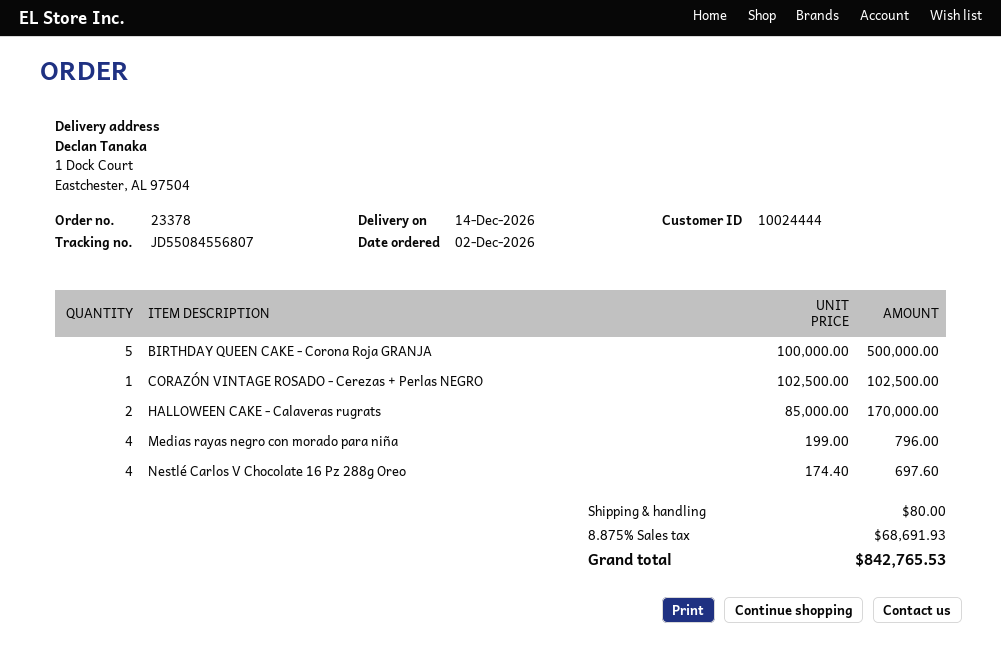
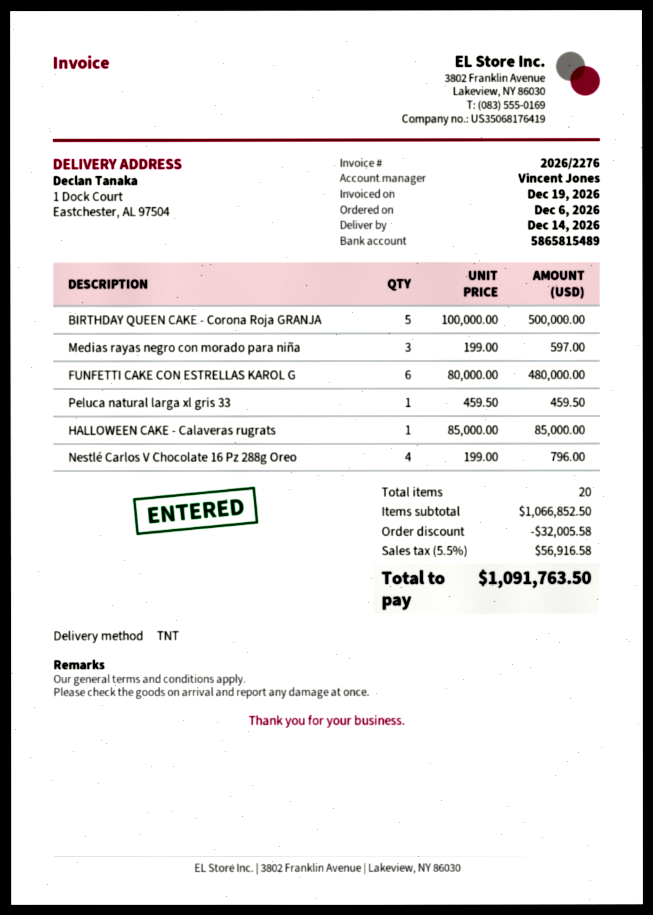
order date: 2026-12-02 -> 2026-12-06
CORAZÓN VINTAGE ROSADO - Cerezas + Perlas NEGRO: 1 x 102500.00 = 102500.00 -> none
HALLOWEEN CAKE - Calaveras rugrats: 2 x 85000.00 = 170000.00 -> 1 x 85000.00 = 85000.00
Medias rayas negro con morado para niña: 4 x 199.00 = 796.00 -> 3 x 199.00 = 597.00
Nestlé Carlos V Chocolate 16 Pz 288g Oreo: 4 x 174.40 = 697.60 -> 4 x 199.00 = 796.00
FUNFETTI CAKE CON ESTRELLAS KAROL G: none -> 6 x 80000.00 = 480000.00
Peluca natural larga xl gris 33: none -> 1 x 459.50 = 459.50
discount: none -> 32005.58
shipping: 80.00 -> none
tax: 8.875% = 68691.93 -> 5.5% = 56916.58
total: 842765.53 -> 1091763.50

